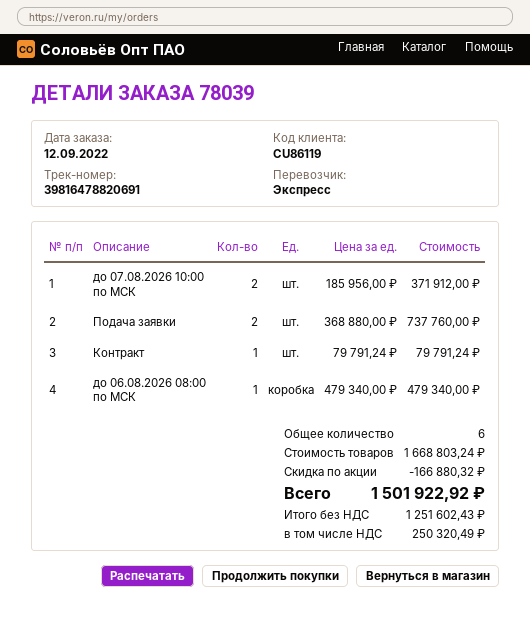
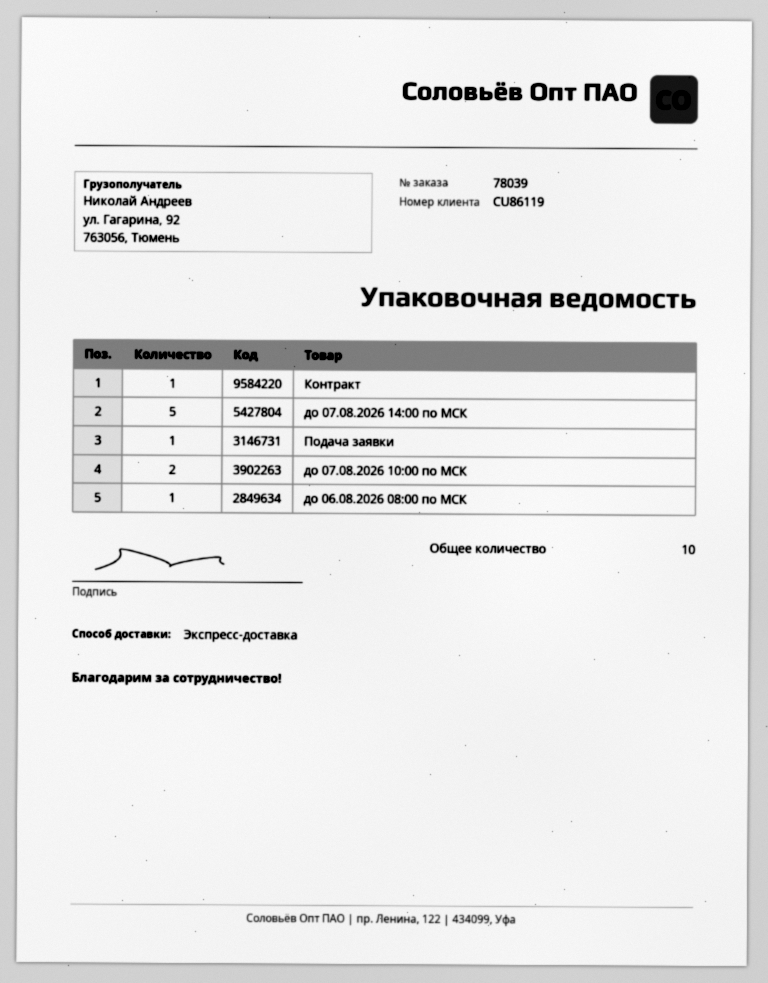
Подача заявки: 2 -> 1
до 07.08.2026 14:00 по МСК: none -> 5
total quantity: 6 -> 10

